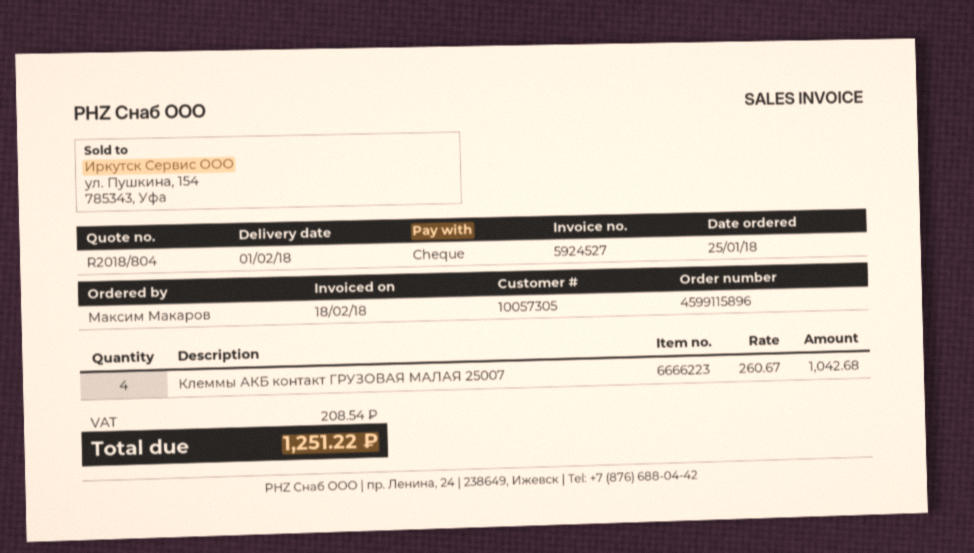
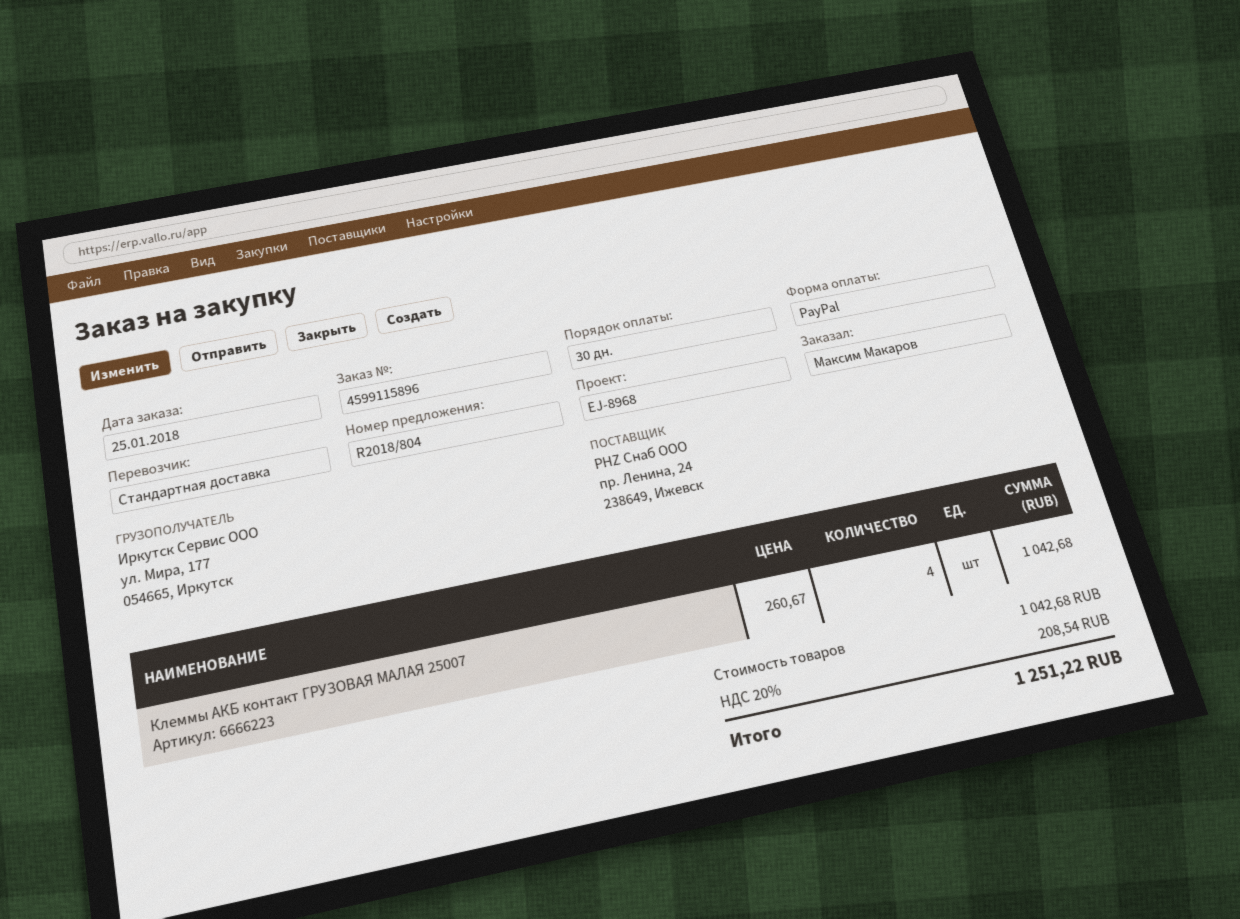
payment method: cheque -> PayPal

